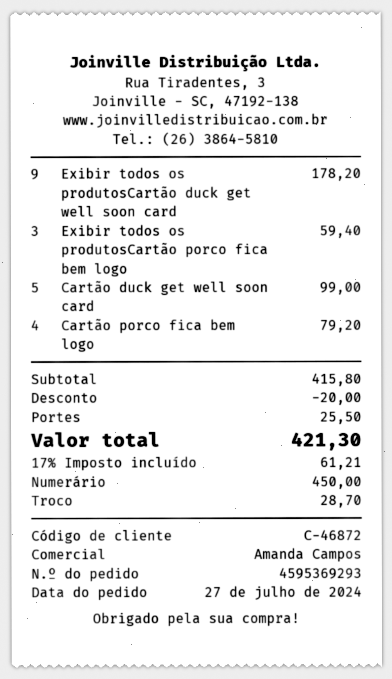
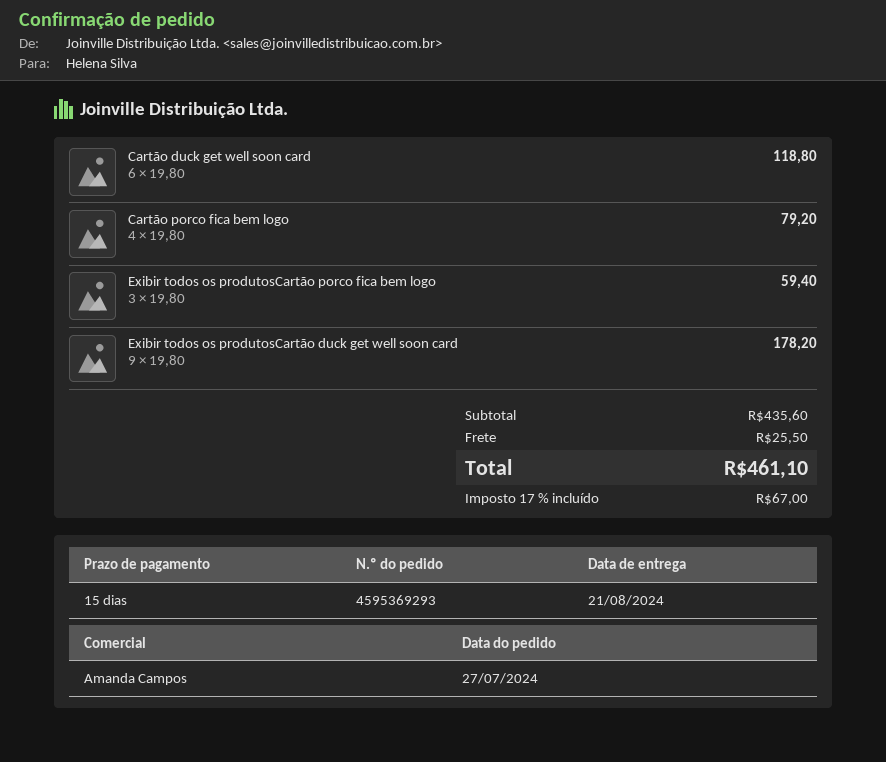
Cartão duck get well soon card: 5 for 99.00 -> 6 for 118.80
subtotal: 415.80 -> 435.60
discount: 20.00 -> none
tax: 17% = 61.21 -> 17% = 67.00
total: 421.30 -> 461.10

